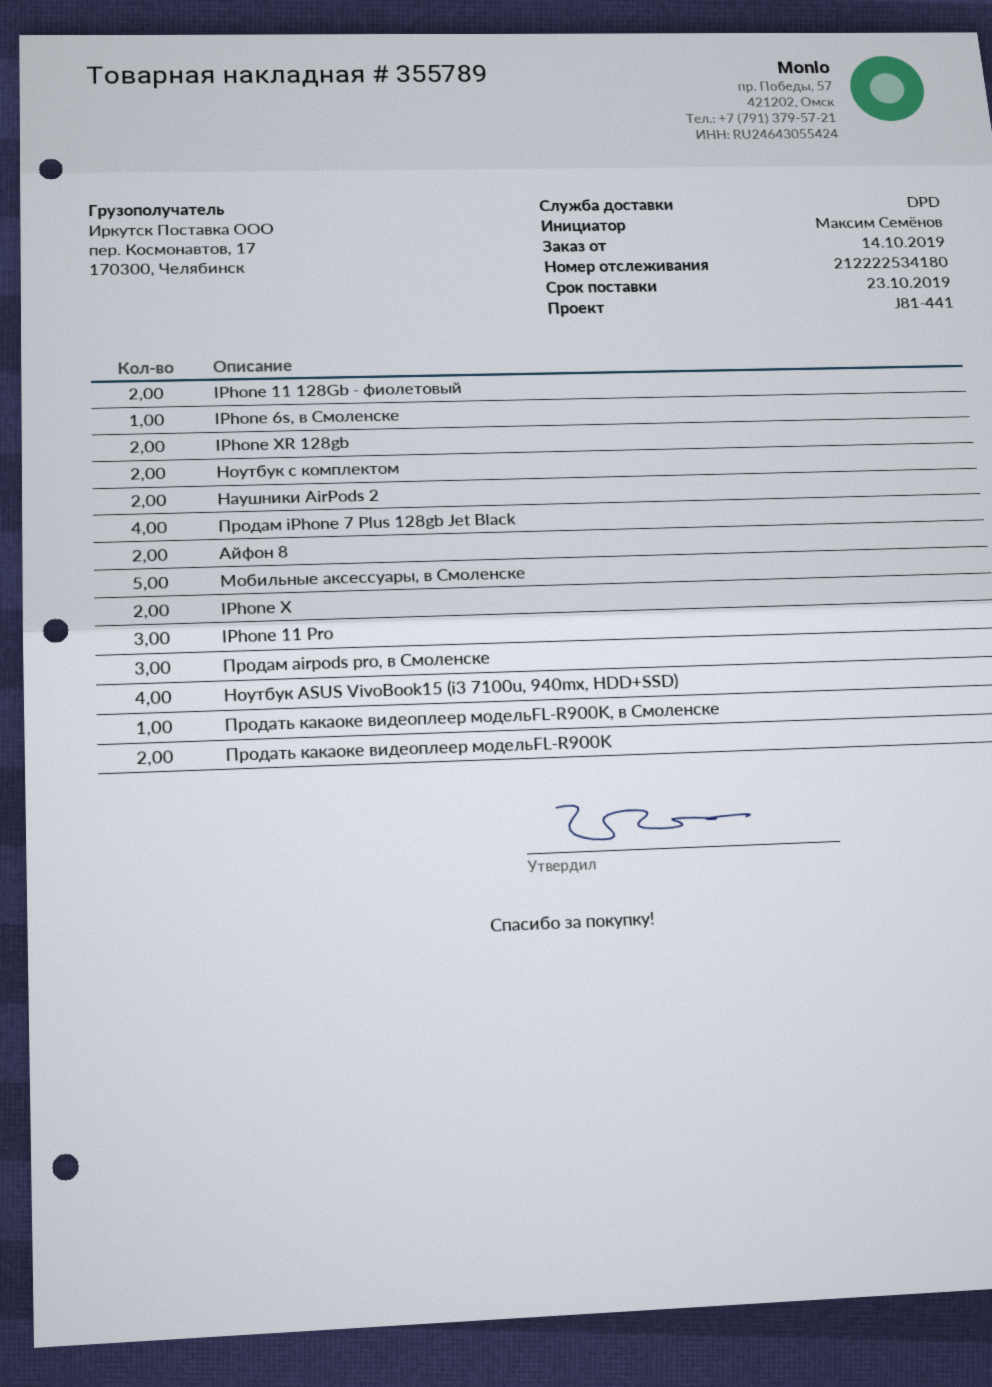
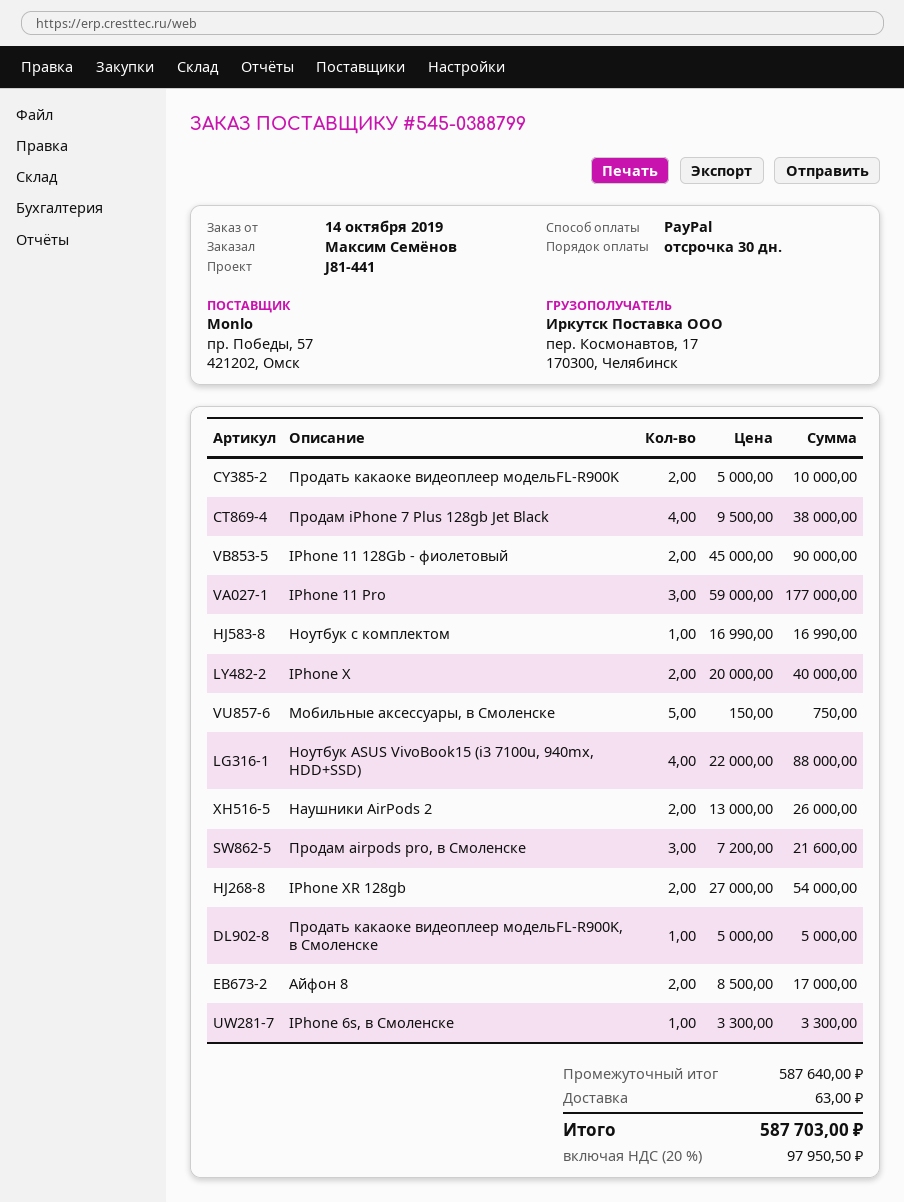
Ноутбук с комплектом: 2 -> 1

